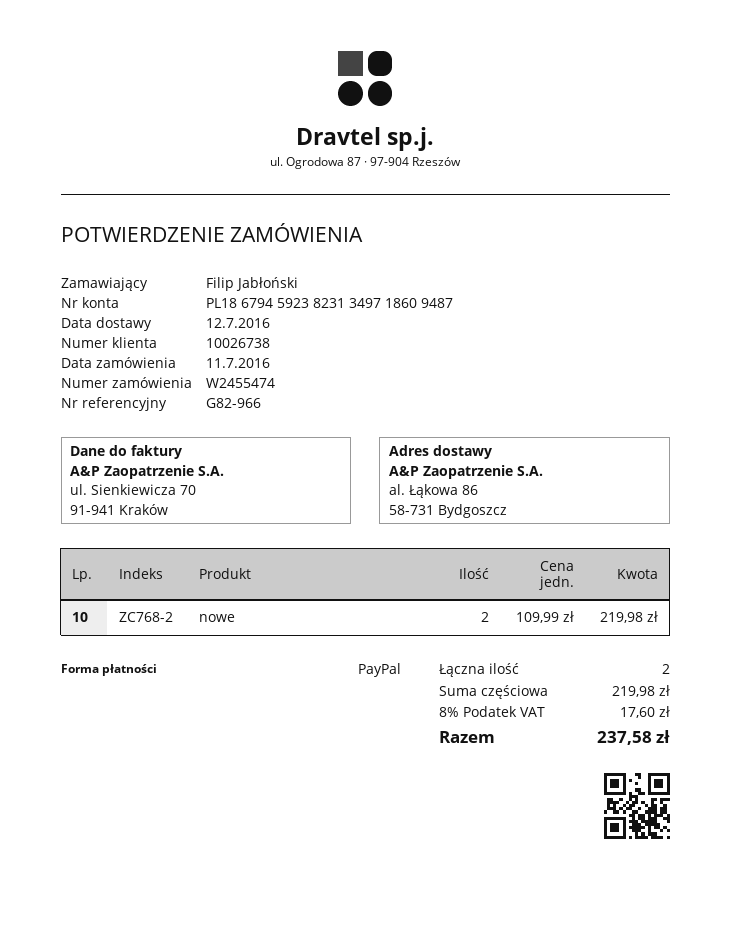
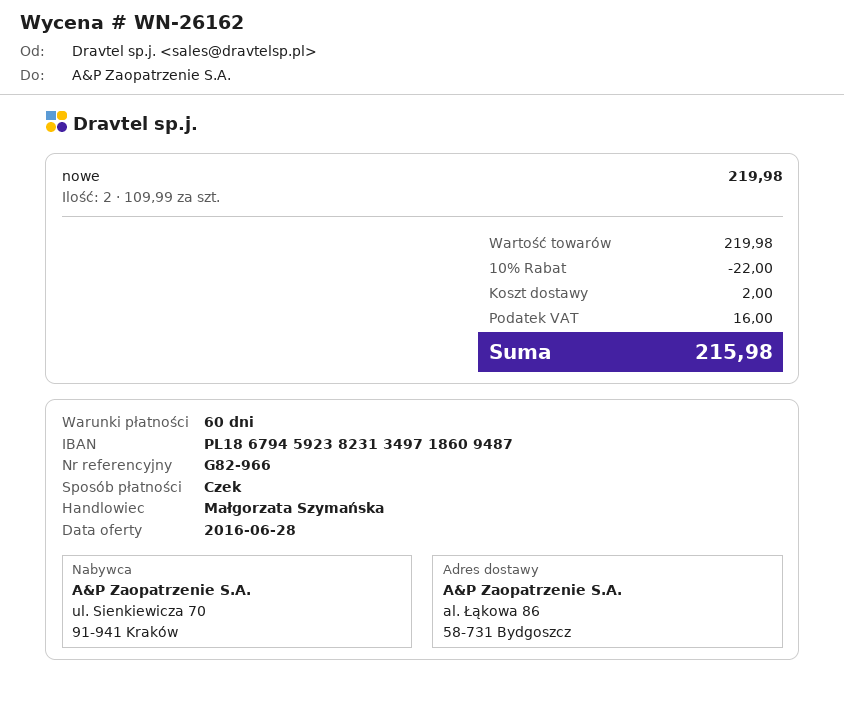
payment method: PayPal -> cheque
discount: none -> 10% = 22.00
shipping: none -> 2.00
tax: 17.60 -> 16.00
total: 237.58 -> 215.98

